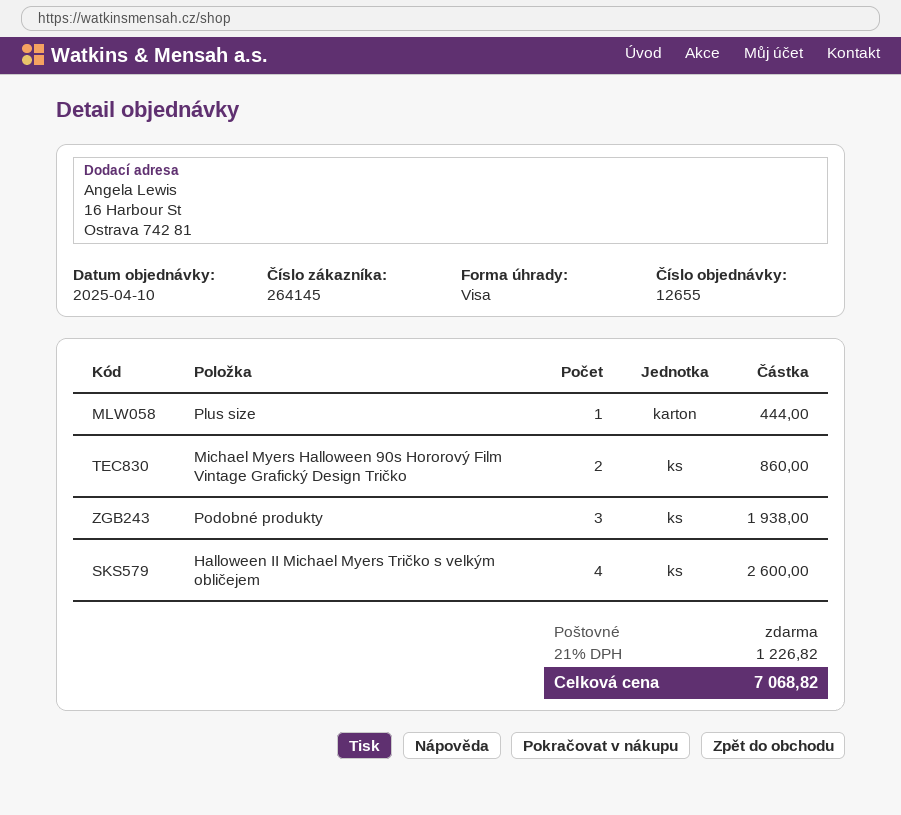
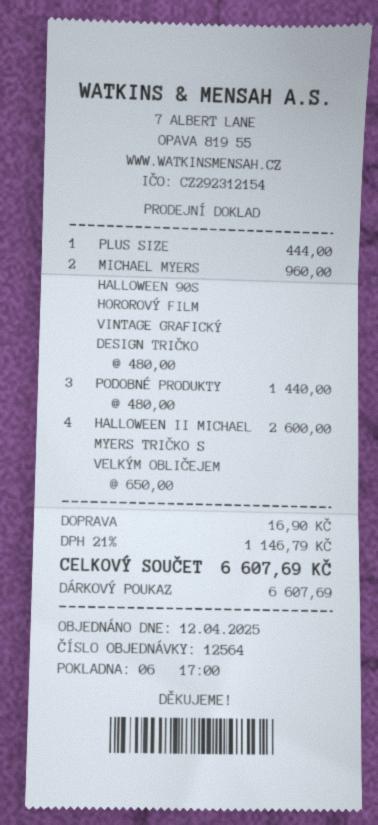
order number: 12655 -> 12564
order date: 2025-04-10 -> 2025-04-12
payment method: Visa -> gift card
Michael Myers Halloween 90s Hororový Film Vintage Grafický Design Tričko: 2 for 860.00 -> 2 for 960.00
Podobné produkty: 3 for 1938.00 -> 3 for 1440.00
shipping: 0.00 -> 16.90
tax: 21% = 1226.82 -> 21% = 1146.79
total: 7068.82 -> 6607.69

